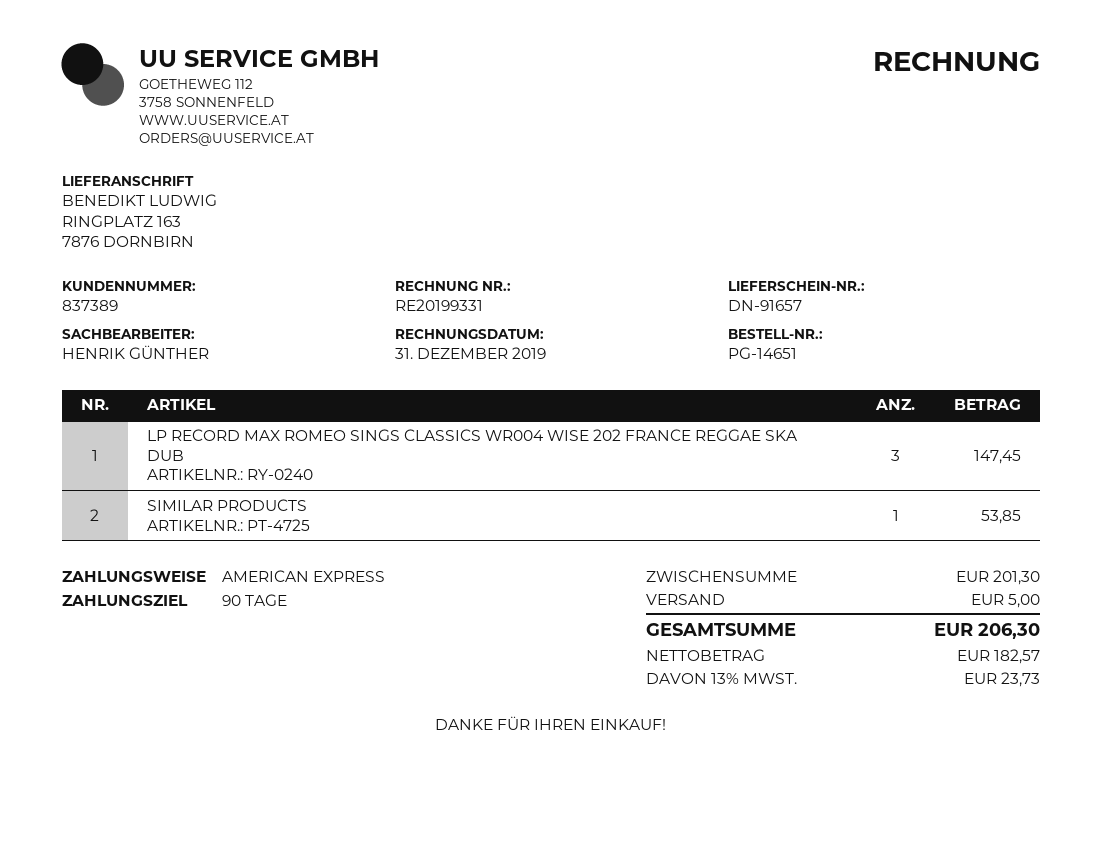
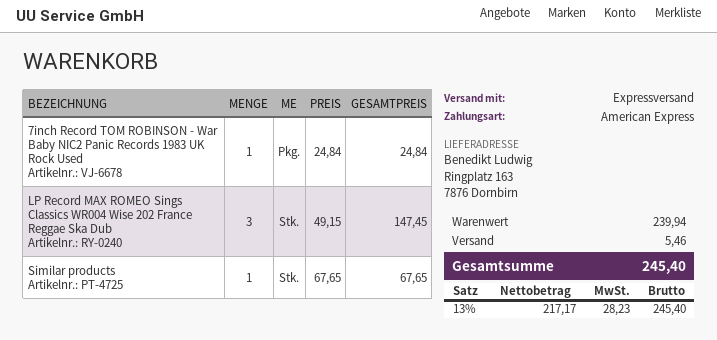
SIMILAR PRODUCTS: 1 for 53.85 -> 1 for 67.65
7inch Record TOM ROBINSON - War Baby NIC2 Panic Records 1983 UK Rock Used: none -> 1 for 24.84
subtotal: 201.30 -> 239.94
shipping: 5.00 -> 5.46
net: 182.57 -> 217.17
tax: 13% = 23.73 -> 13% = 28.23
total: 206.30 -> 245.40

